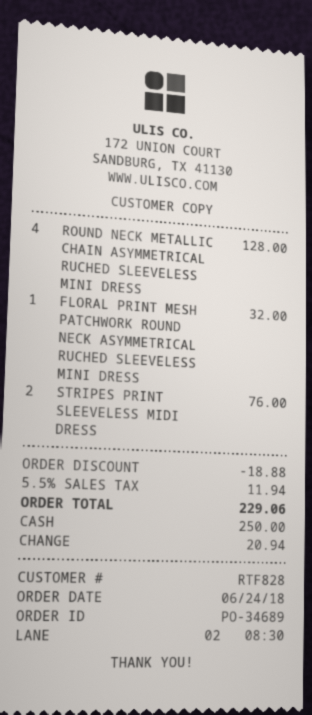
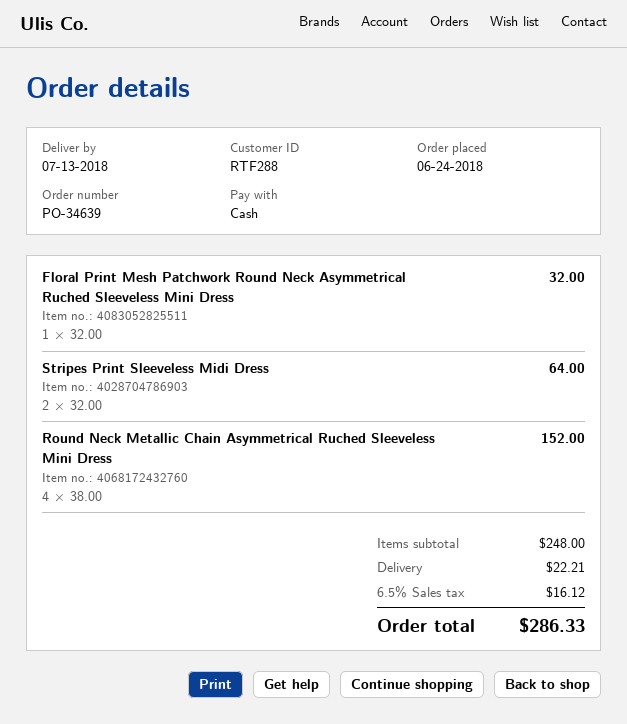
order number: PO-34689 -> PO-34639
customer number: RTF828 -> RTF288
ROUND NECK METALLIC CHAIN ASYMMETRICAL RUCHED SLEEVELESS MINI DRESS: 4 for 128.00 -> 4 for 152.00
STRIPES PRINT SLEEVELESS MIDI DRESS: 2 for 76.00 -> 2 for 64.00
discount: 18.88 -> none
shipping: none -> 22.21
tax: 5.5% = 11.94 -> 6.5% = 16.12
total: 229.06 -> 286.33

